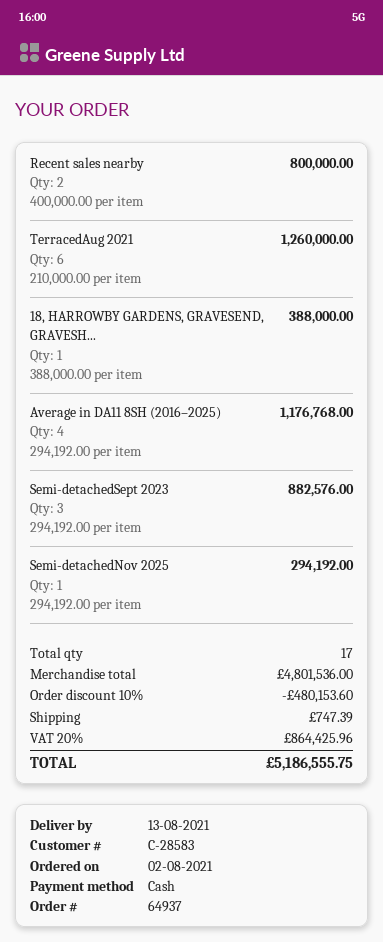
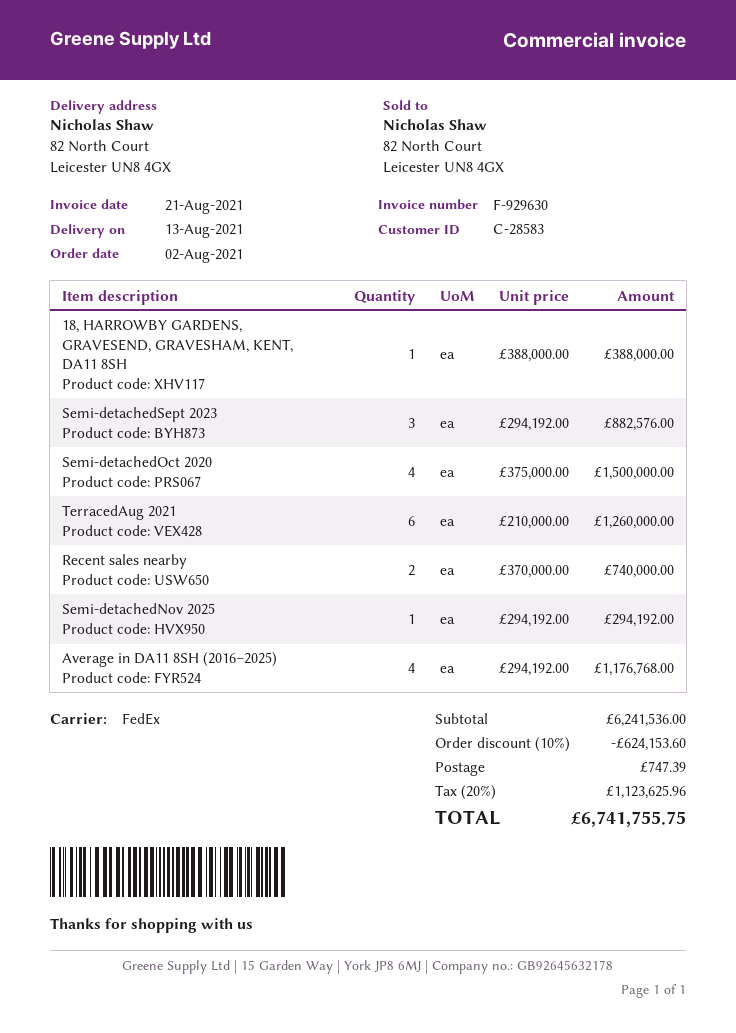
Recent sales nearby: 2 x 400000.00 = 800000.00 -> 2 x 370000.00 = 740000.00
Semi-detachedOct 2020: none -> 4 x 375000.00 = 1500000.00
subtotal: 4801536.00 -> 6241536.00
discount: 10% = 480153.60 -> 10% = 624153.60
tax: 20% = 864425.96 -> 20% = 1123625.96
total: 5186555.75 -> 6741755.75

